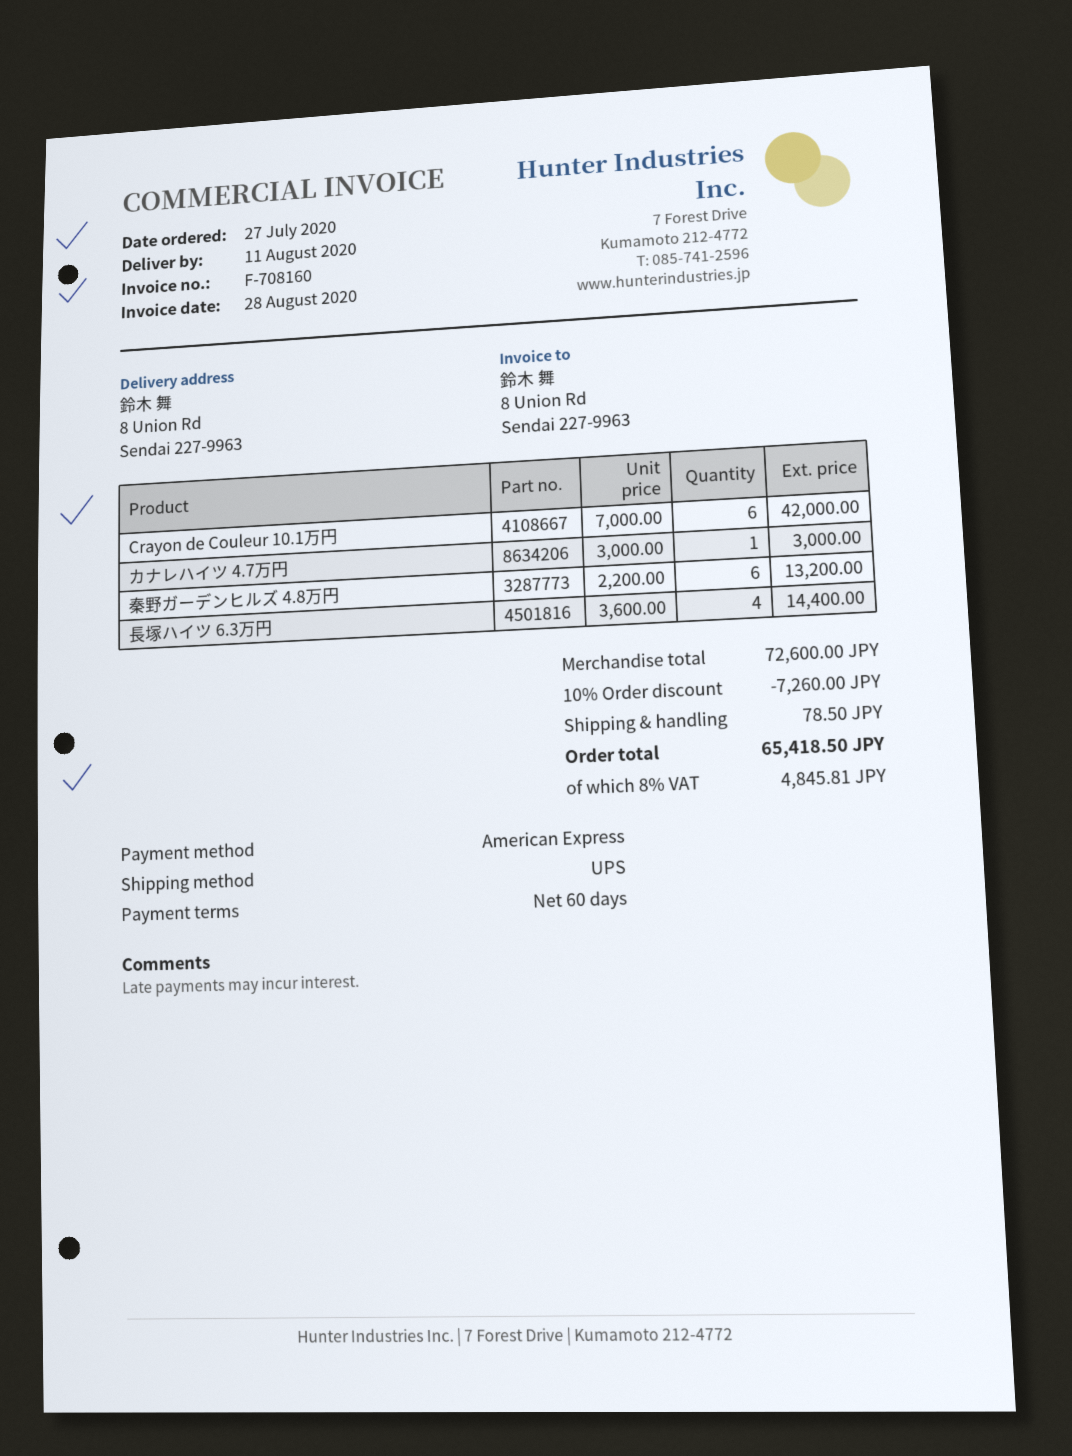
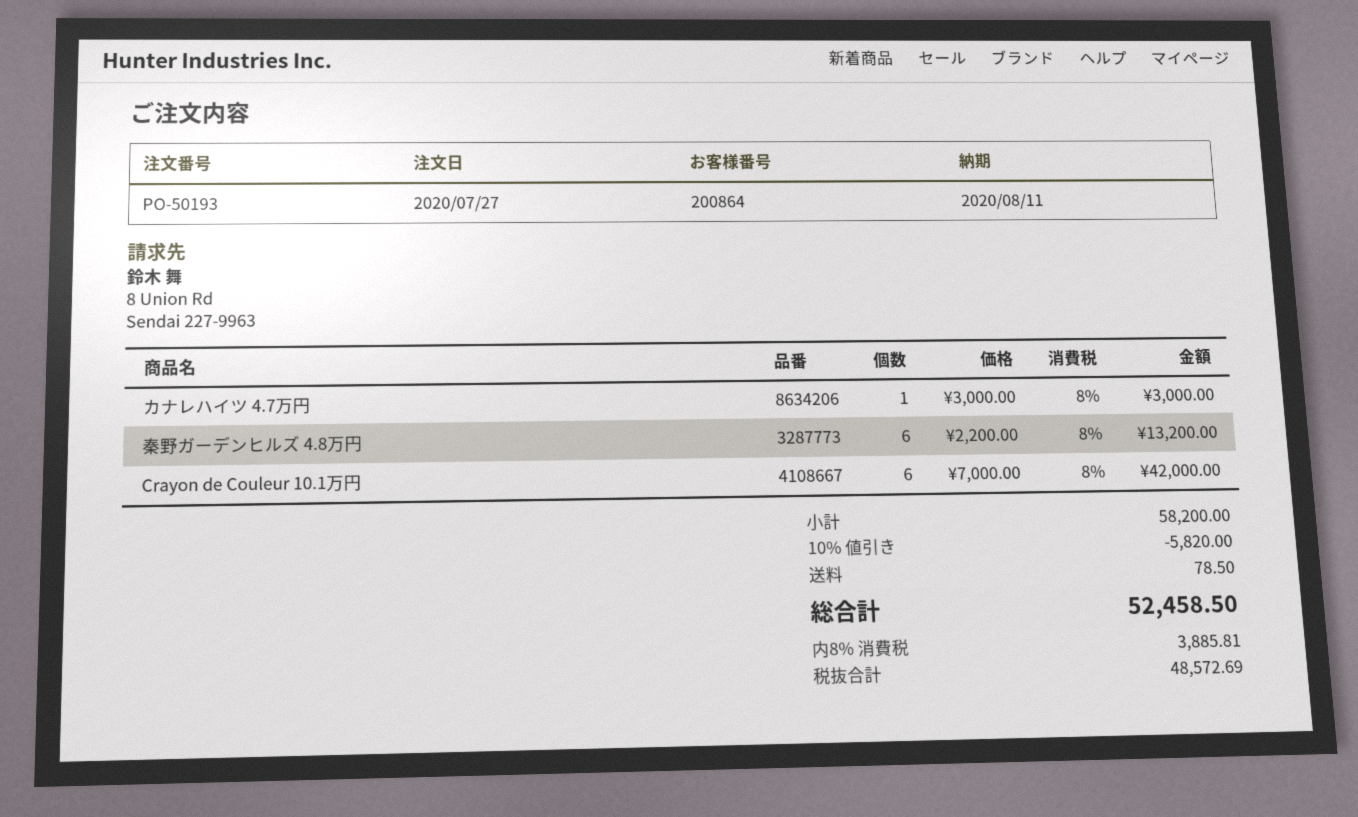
長塚ハイツ 6.3万円: 4 x 3600.00 = 14400.00 -> none
subtotal: 72600.00 -> 58200.00
discount: 10% = 7260.00 -> 10% = 5820.00
tax: 8% = 4845.81 -> 8% = 3885.81
total: 65418.50 -> 52458.50

